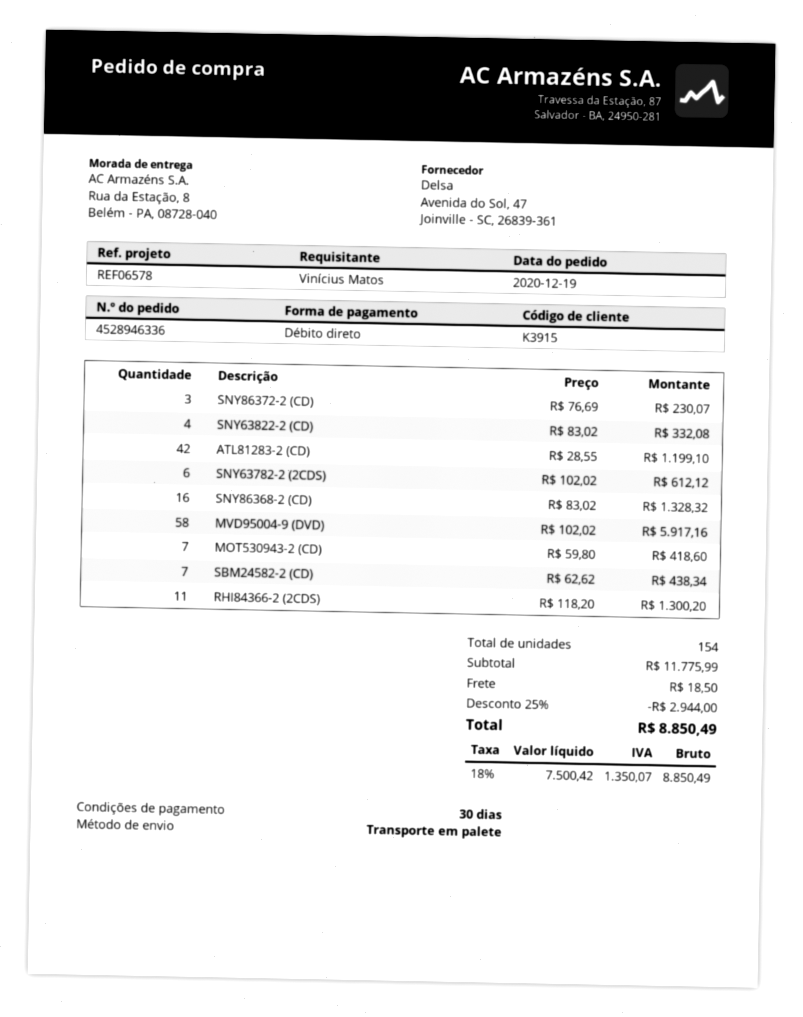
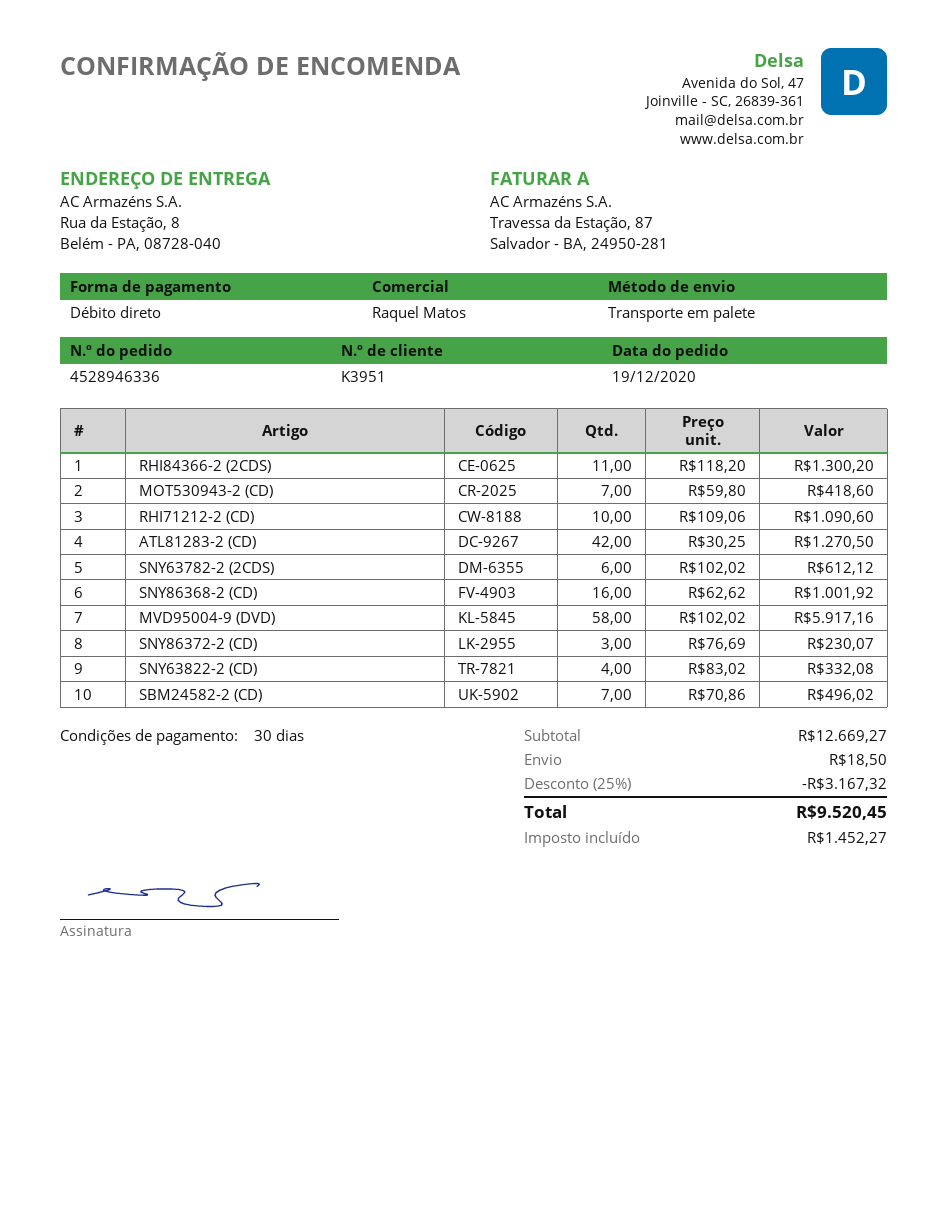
customer number: K3915 -> K3951
ATL81283-2 (CD): 42 x 28.55 = 1199.10 -> 42 x 30.25 = 1270.50
SNY86368-2 (CD): 16 x 83.02 = 1328.32 -> 16 x 62.62 = 1001.92
SBM24582-2 (CD): 7 x 62.62 = 438.34 -> 7 x 70.86 = 496.02
RHI71212-2 (CD): none -> 10 x 109.06 = 1090.60
subtotal: 11775.99 -> 12669.27
discount: 25% = 2944.00 -> 25% = 3167.32
tax: 1350.07 -> 1452.27
total: 8850.49 -> 9520.45

